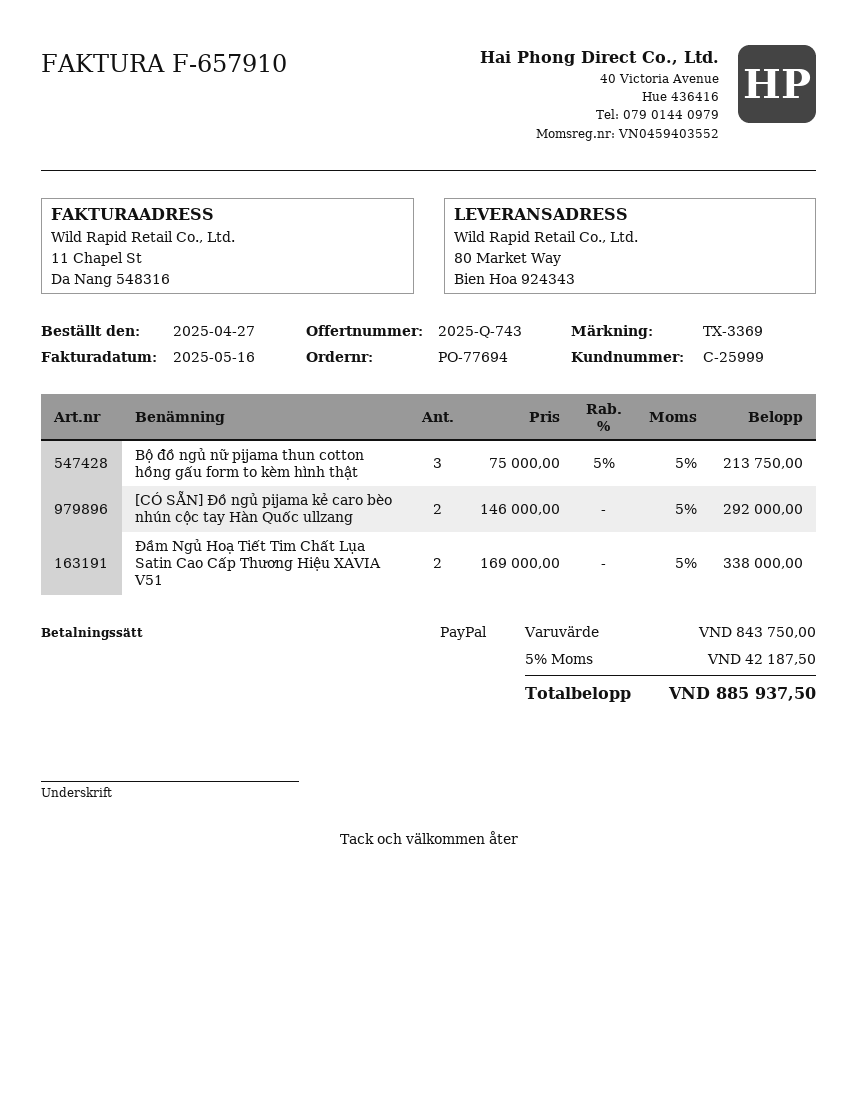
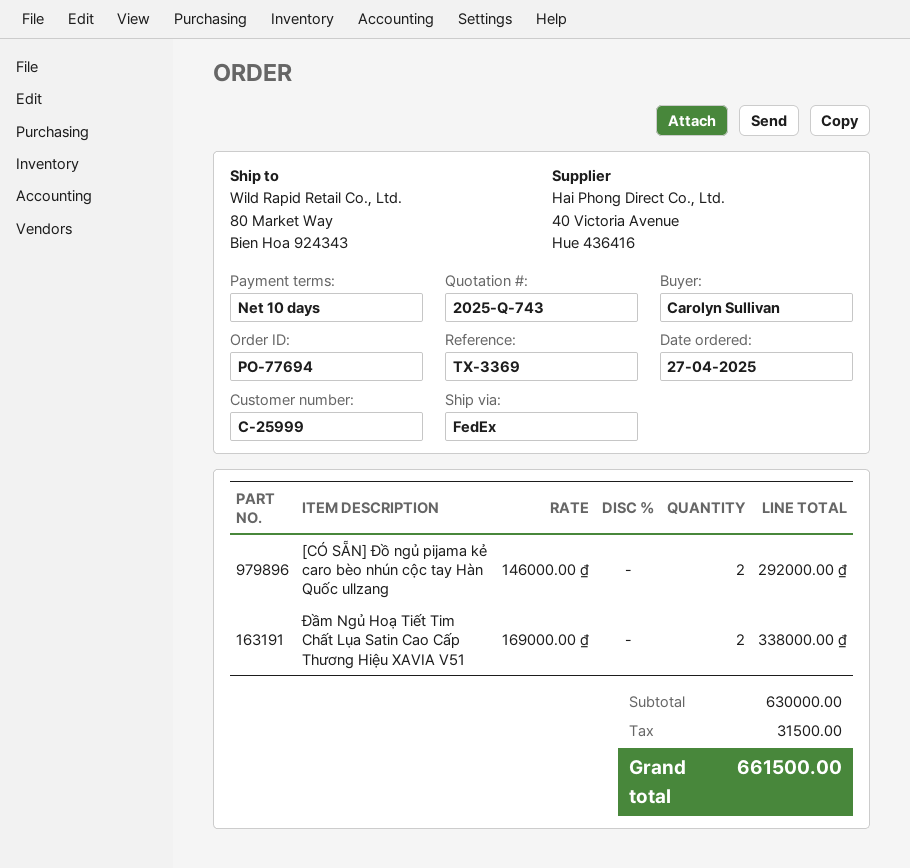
Bộ đồ ngủ nữ pịjama thun cotton hồng gấu form to kèm hình thật: 3 x 75000.00 - 5% = 213750.00 -> none
subtotal: 843750.00 -> 630000.00
tax: 42187.50 -> 31500.00
total: 885937.50 -> 661500.00

